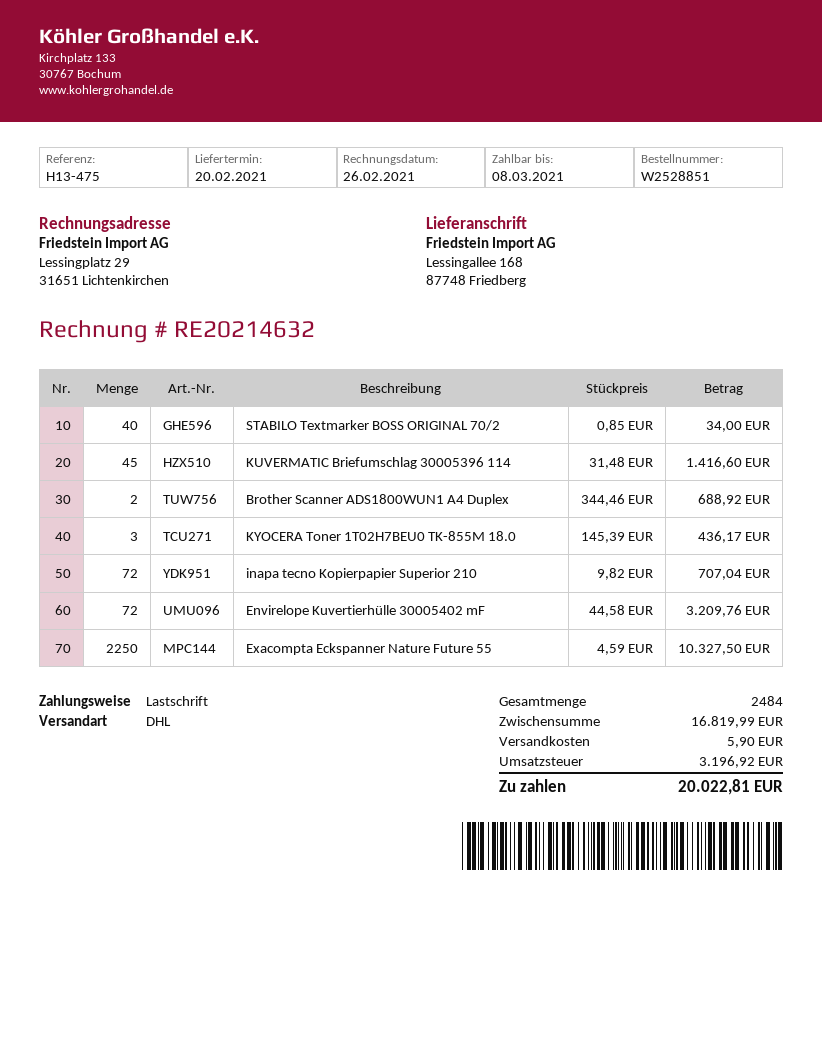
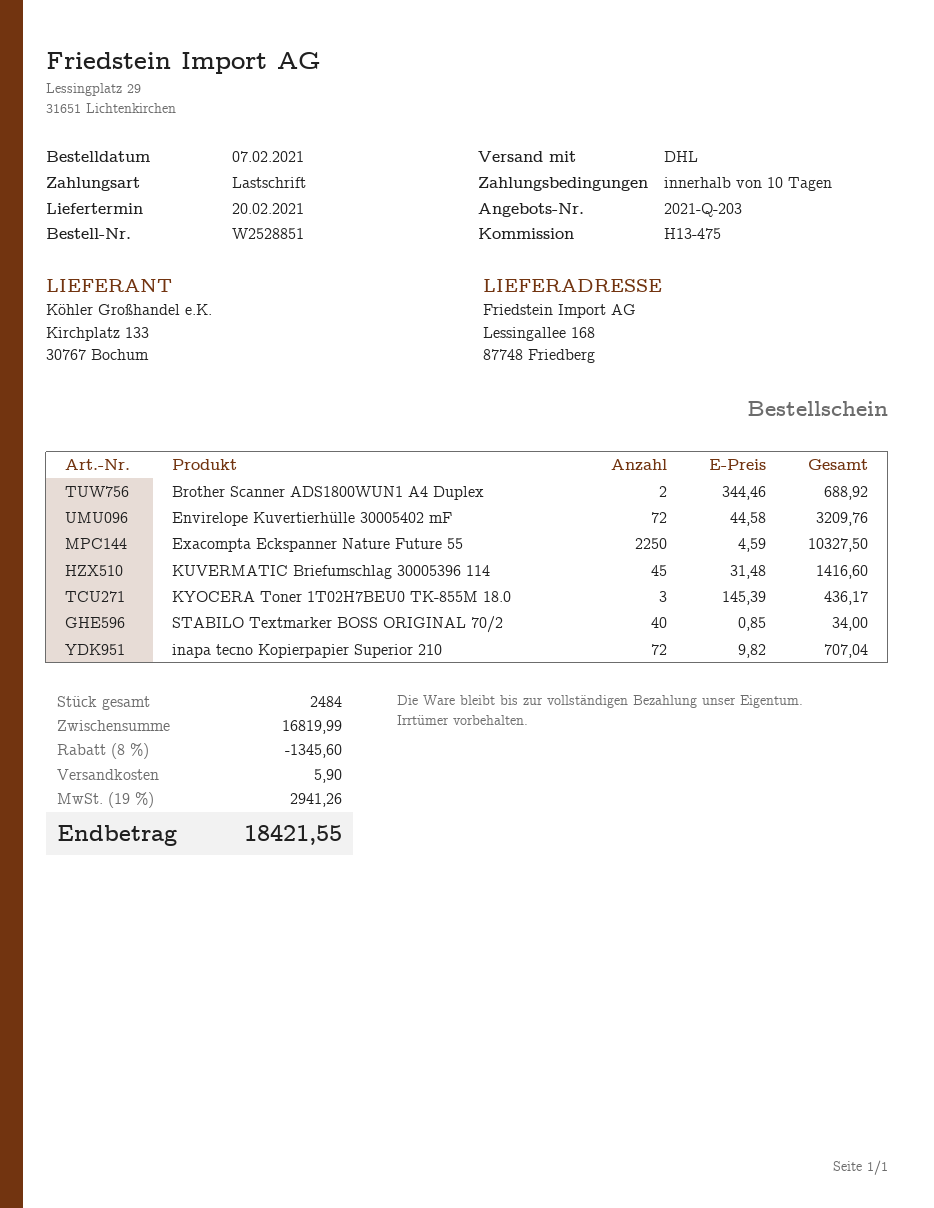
discount: none -> 8% = 1345.60
tax: 3196.92 -> 2941.26
total: 20022.81 -> 18421.55

